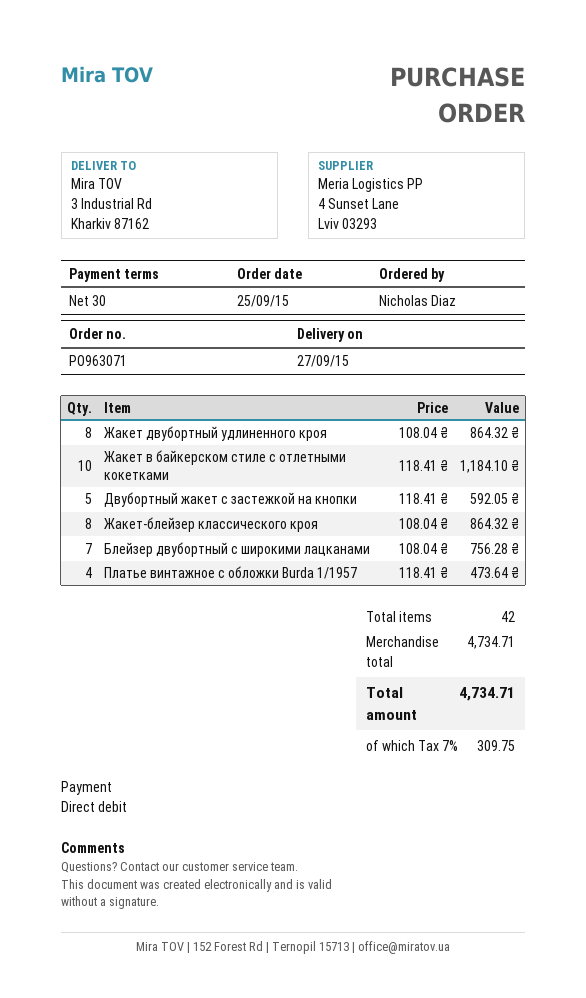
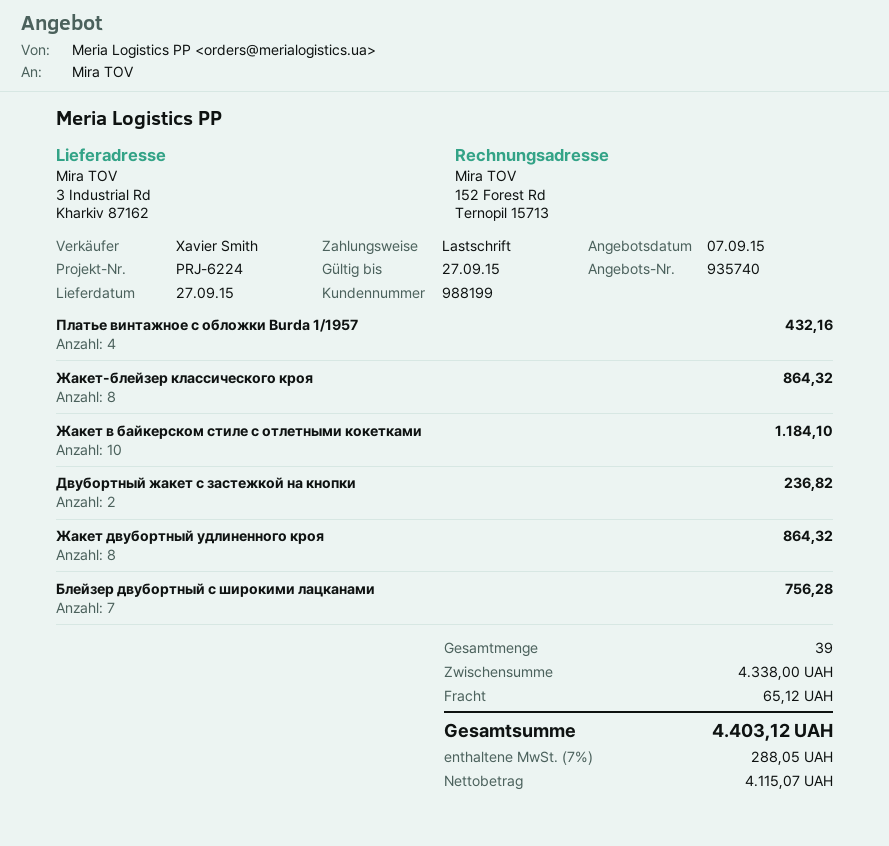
Двубортный жакет с застежкой на кнопки: 5 for 592.05 -> 2 for 236.82
Платье винтажное с обложки Burda 1/1957: 4 for 473.64 -> 4 for 432.16
total quantity: 42 -> 39
subtotal: 4734.71 -> 4338.00
shipping: none -> 65.12
tax: 7% = 309.75 -> 7% = 288.05
total: 4734.71 -> 4403.12

